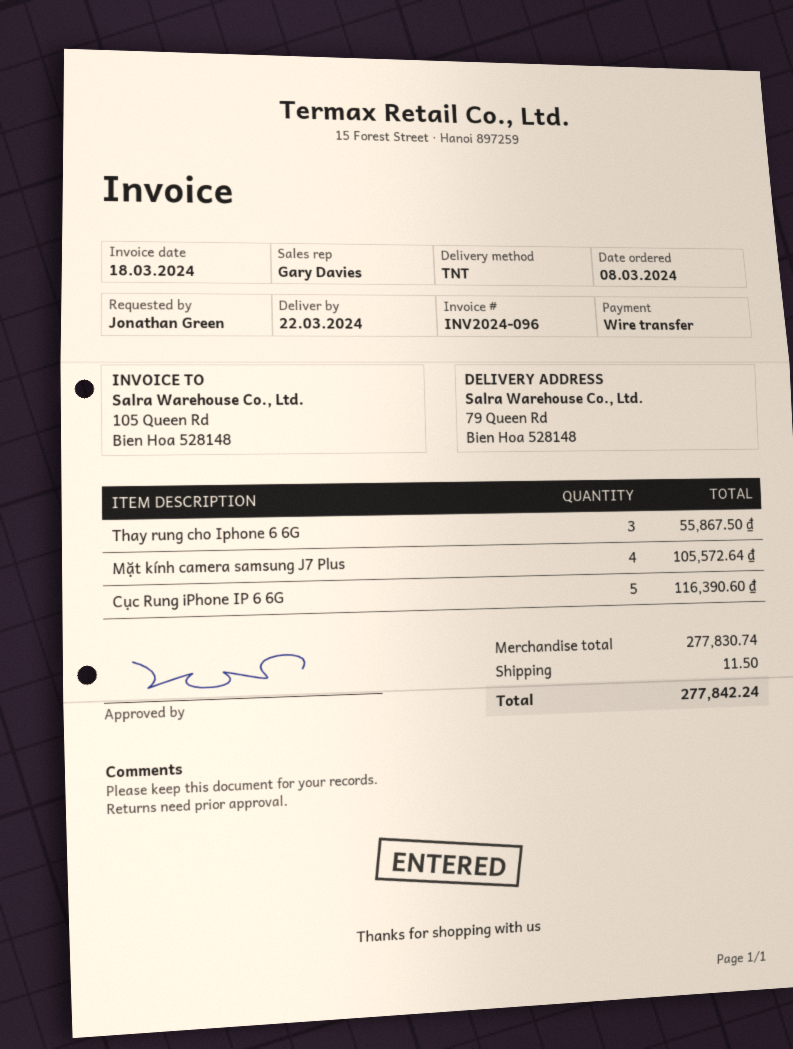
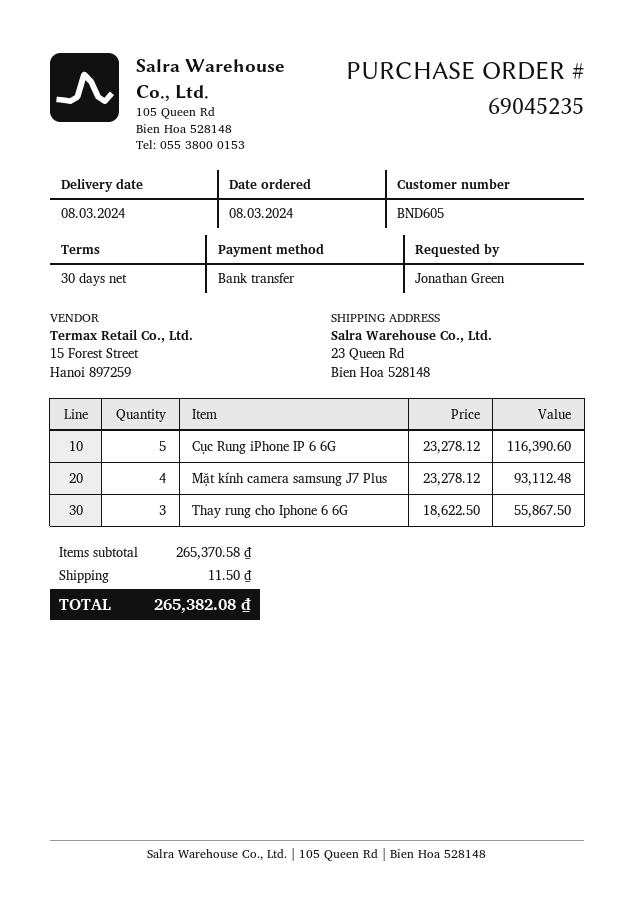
delivery date: 2024-03-22 -> 2024-03-08
ship to: 79 Queen Rd, Bien Hoa 528148 -> 23 Queen Rd, Bien Hoa 528148
Mặt kính camera samsung J7 Plus: 4 for 105572.64 -> 4 for 93112.48
subtotal: 277830.74 -> 265370.58
total: 277842.24 -> 265382.08

